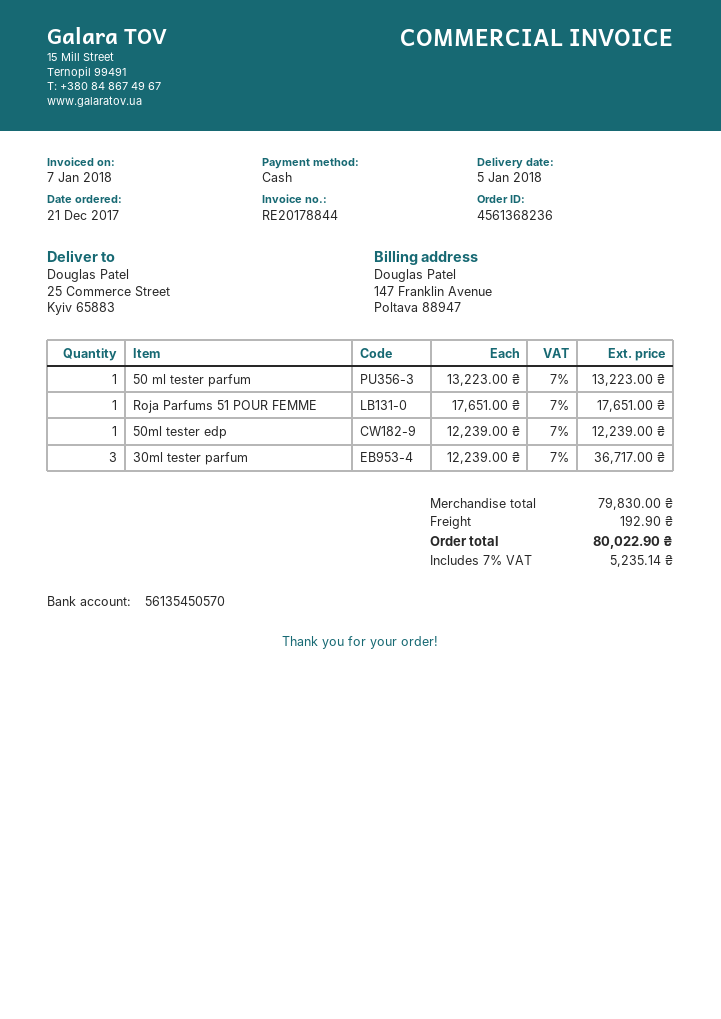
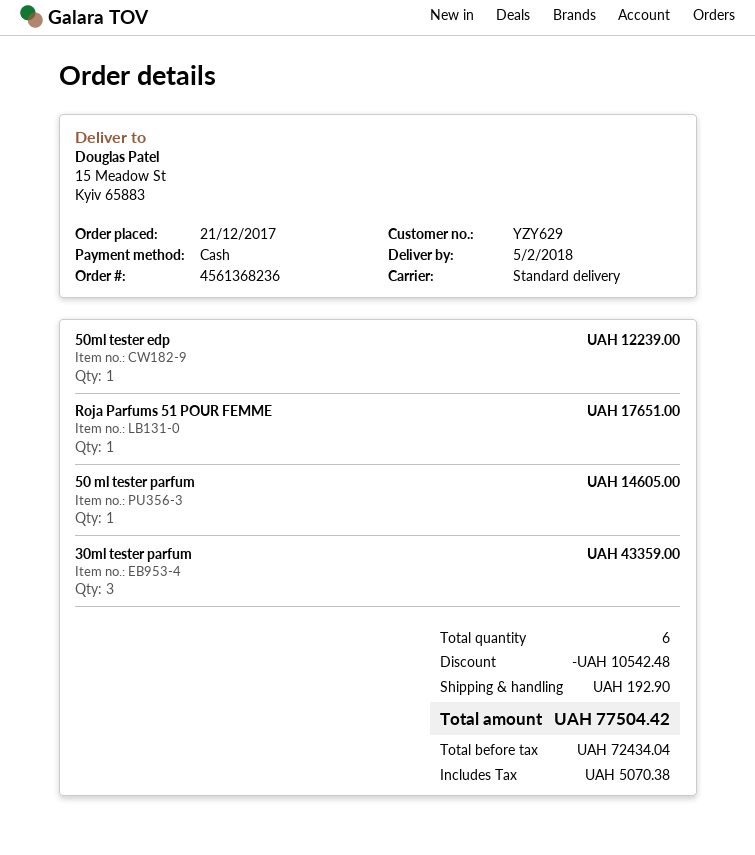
delivery date: 2018-01-05 -> 2018-02-05
ship to: 25 Commerce Street, Kyiv 65883 -> 15 Meadow St, Kyiv 65883
50 ml tester parfum: 1 for 13223.00 -> 1 for 14605.00
30ml tester parfum: 3 for 36717.00 -> 3 for 43359.00
discount: none -> 10542.48
tax: 5235.14 -> 5070.38
total: 80022.90 -> 77504.42

